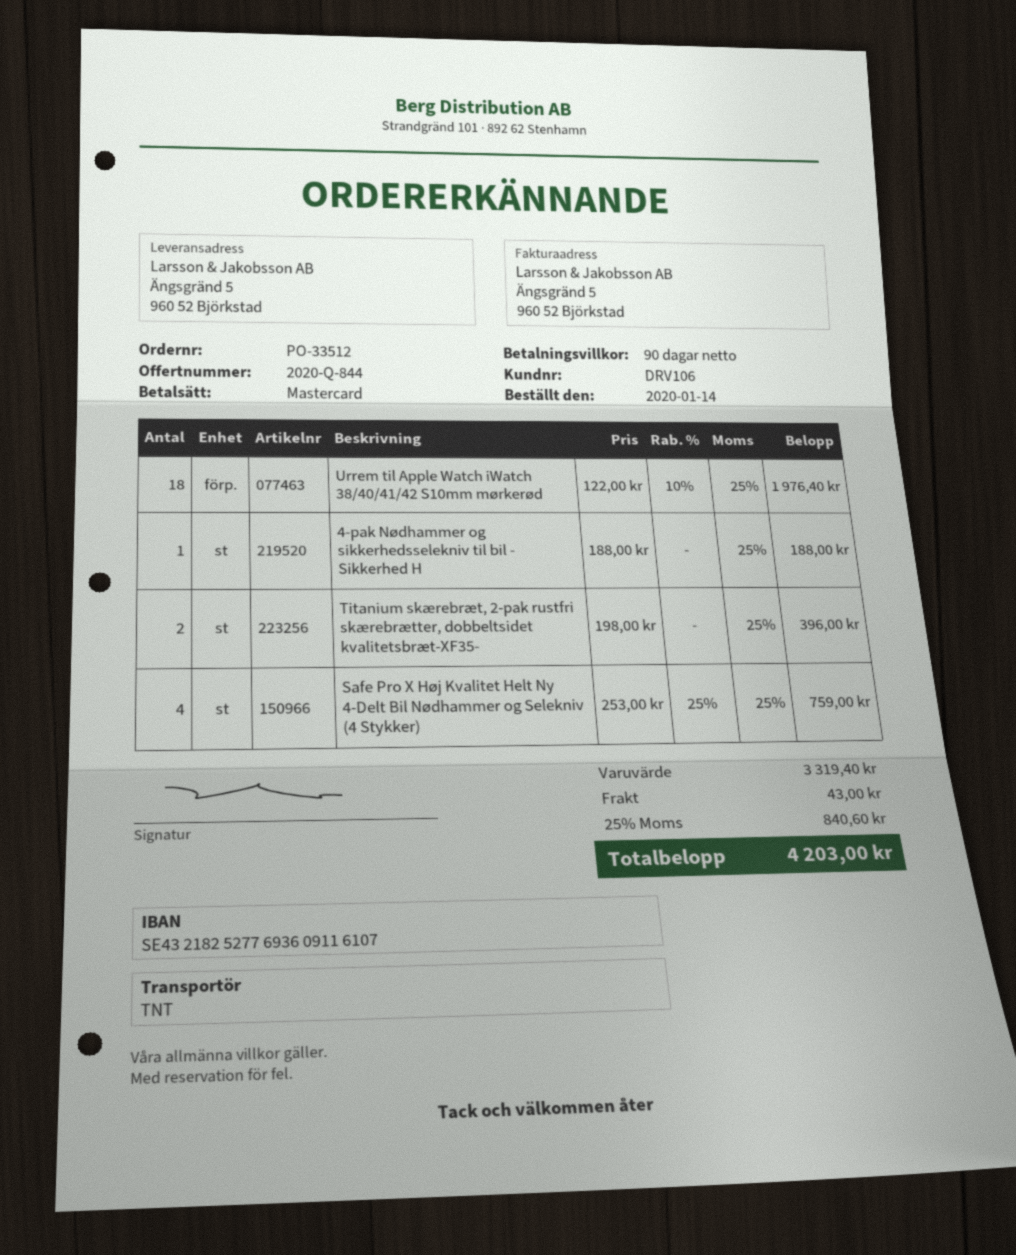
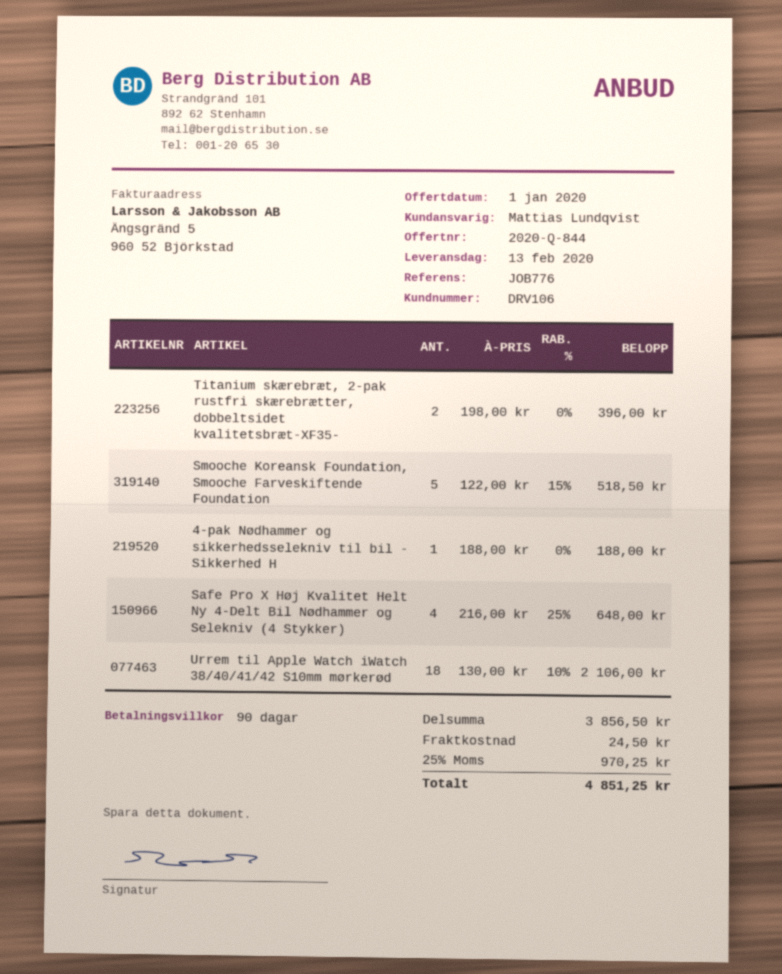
Urrem til Apple Watch iWatch 38/40/41/42 S10mm mørkerød: 18 x 122.00 - 10% = 1976.40 -> 18 x 130.00 - 10% = 2106.00
Safe Pro X Høj Kvalitet Helt Ny 4-Delt Bil Nødhammer og Selekniv (4 Stykker): 4 x 253.00 - 25% = 759.00 -> 4 x 216.00 - 25% = 648.00
Smooche Koreansk Foundation, Smooche Farveskiftende Foundation: none -> 5 x 122.00 - 15% = 518.50
subtotal: 3319.40 -> 3856.50
shipping: 43.00 -> 24.50
tax: 25% = 840.60 -> 25% = 970.25
total: 4203.00 -> 4851.25

